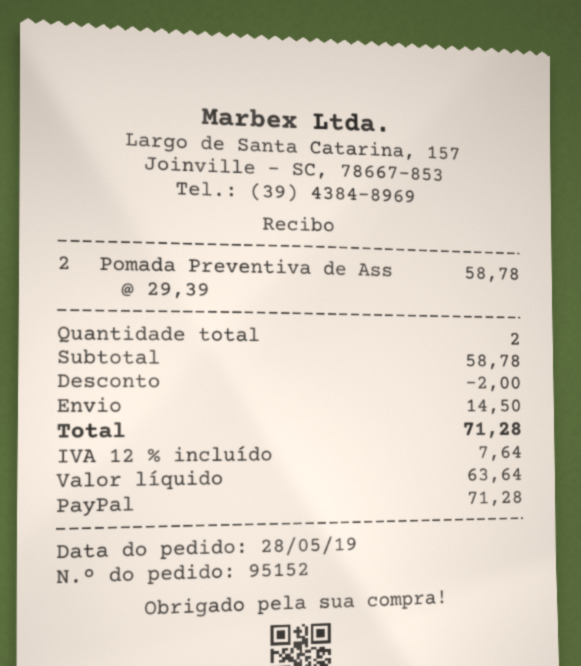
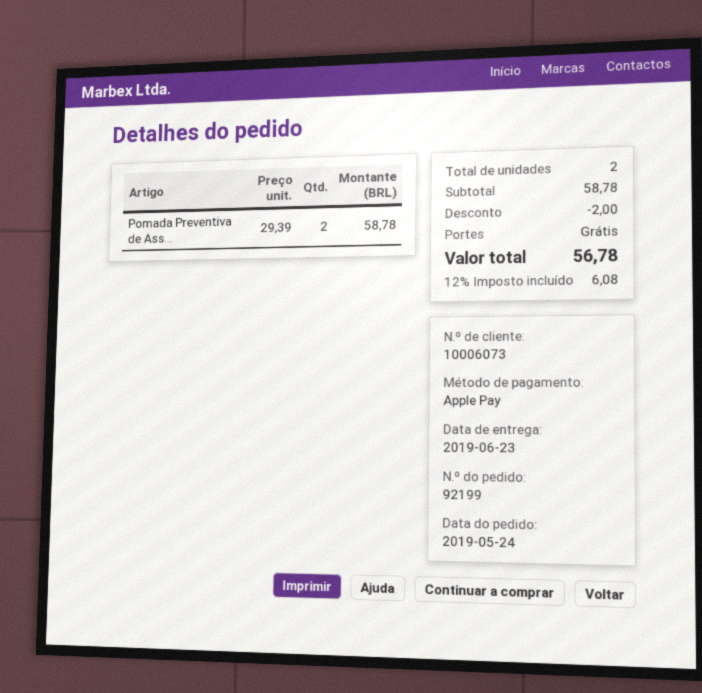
order number: 95152 -> 92199
order date: 2019-05-28 -> 2019-05-24
payment method: PayPal -> Apple Pay
shipping: 14.50 -> 0.00
tax: 12% = 7.64 -> 12% = 6.08
total: 71.28 -> 56.78

